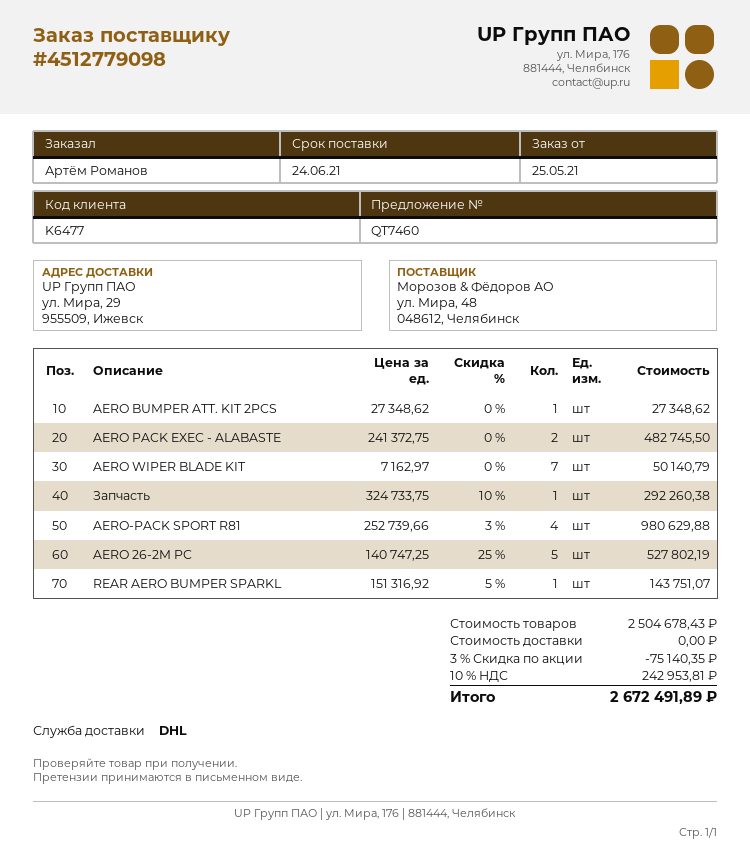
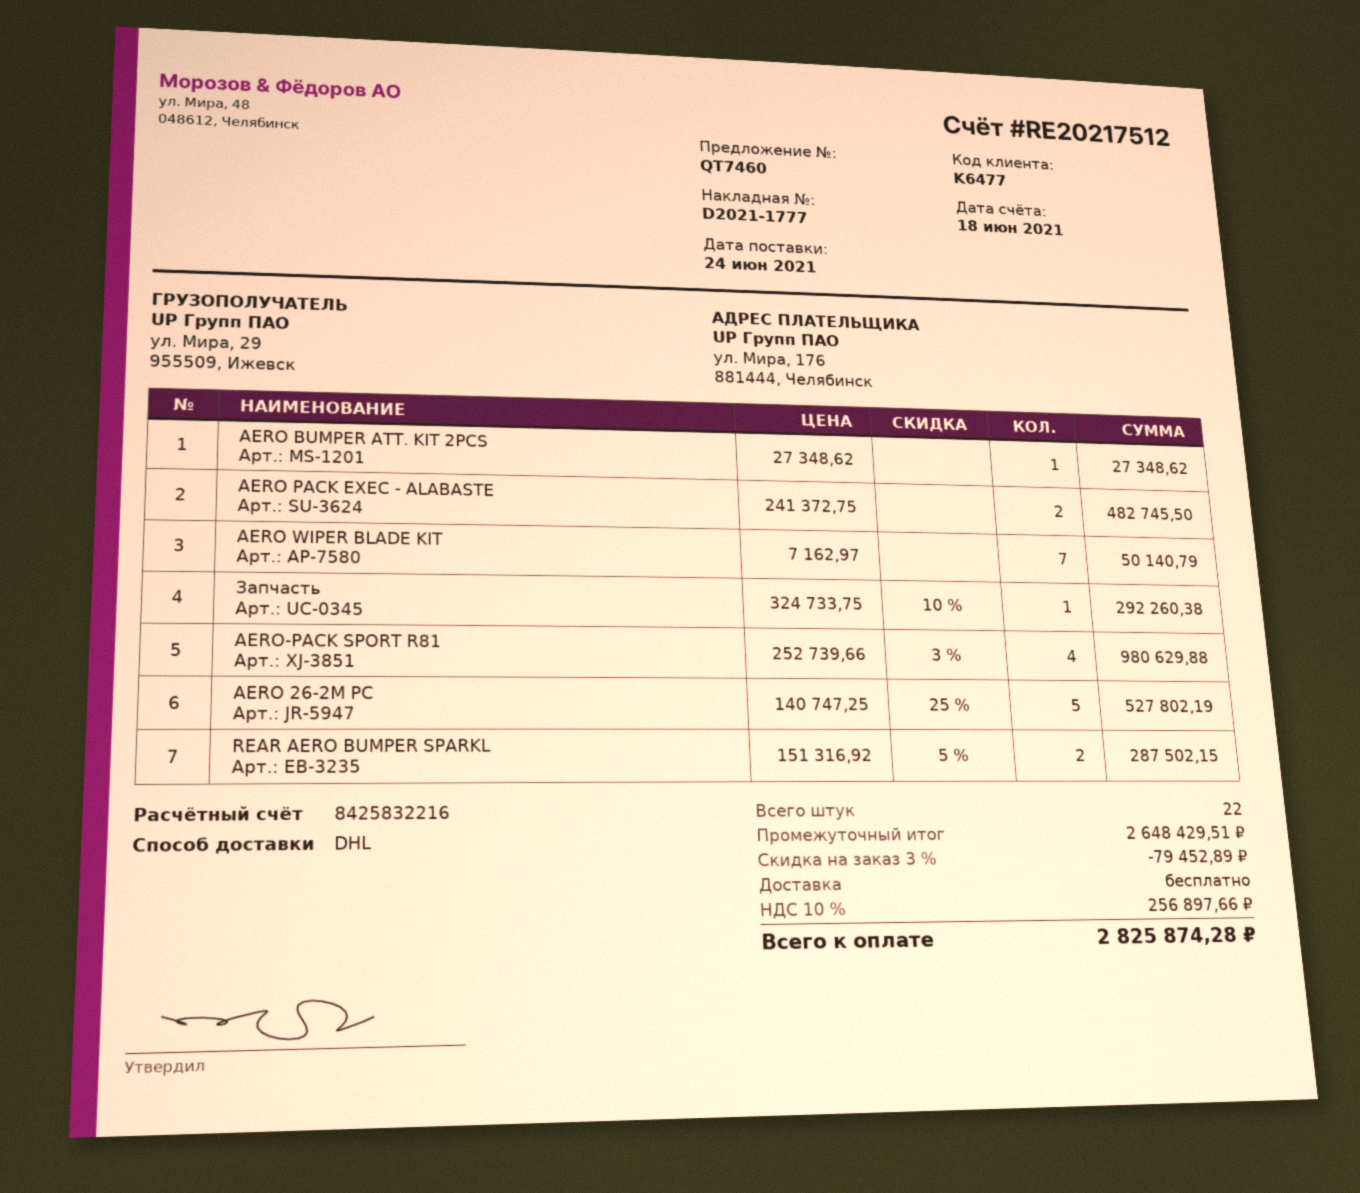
REAR AERO BUMPER SPARKL: 1 x 151316.92 - 5% = 143751.07 -> 2 x 151316.92 - 5% = 287502.15
subtotal: 2504678.43 -> 2648429.51
discount: 3% = 75140.35 -> 3% = 79452.89
tax: 10% = 242953.81 -> 10% = 256897.66
total: 2672491.89 -> 2825874.28

